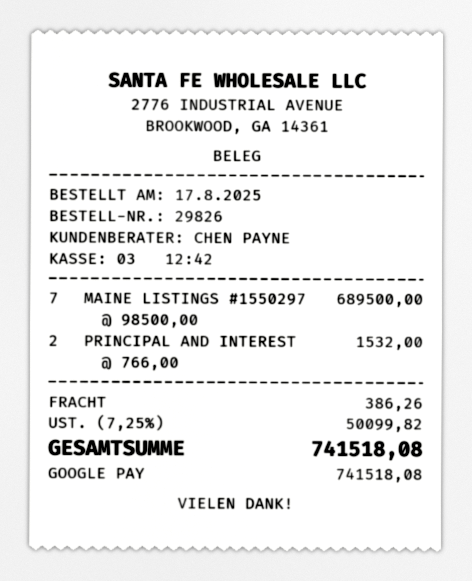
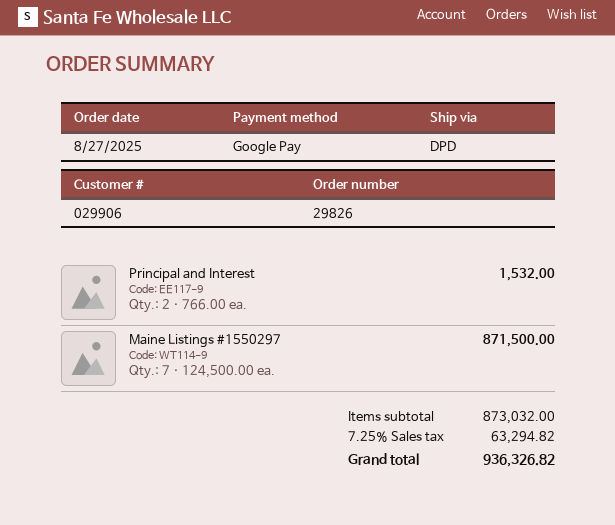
order date: 2025-08-17 -> 2025-08-27
MAINE LISTINGS #1550297: 7 x 98500.00 = 689500.00 -> 7 x 124500.00 = 871500.00
shipping: 386.26 -> none
tax: 7.25% = 50099.82 -> 7.25% = 63294.82
total: 741518.08 -> 936326.82

